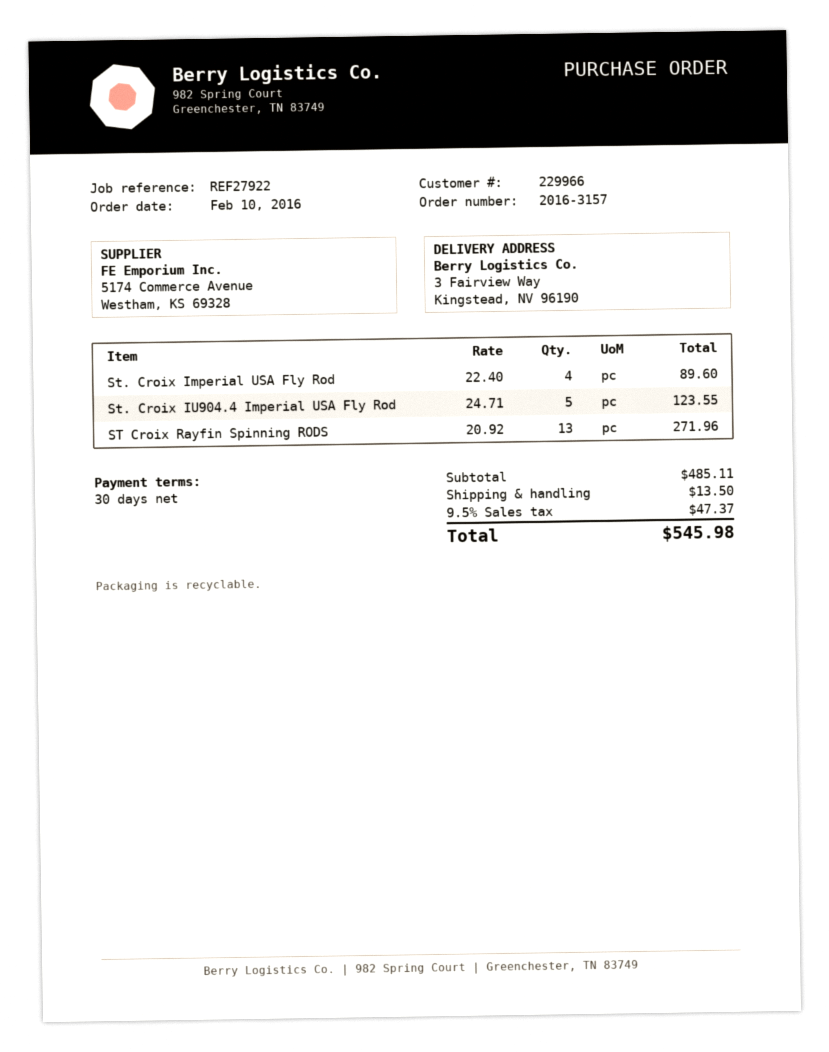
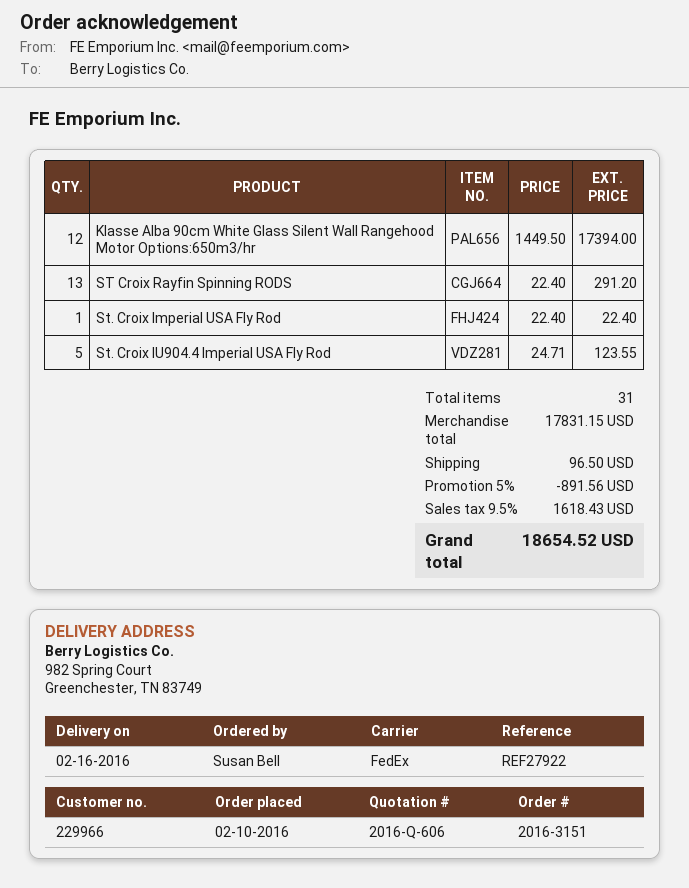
order number: 2016-3157 -> 2016-3151
ship to: 3 Fairview Way, Kingstead, NV 96190 -> 982 Spring Court, Greenchester, TN 83749
St. Croix Imperial USA Fly Rod: 4 x 22.40 = 89.60 -> 1 x 22.40 = 22.40
ST Croix Rayfin Spinning RODS: 13 x 20.92 = 271.96 -> 13 x 22.40 = 291.20
Klasse Alba 90cm White Glass Silent Wall Rangehood Motor Options:650m3/hr: none -> 12 x 1449.50 = 17394.00
subtotal: 485.11 -> 17831.15
discount: none -> 5% = 891.56
shipping: 13.50 -> 96.50
tax: 9.5% = 47.37 -> 9.5% = 1618.43
total: 545.98 -> 18654.52

